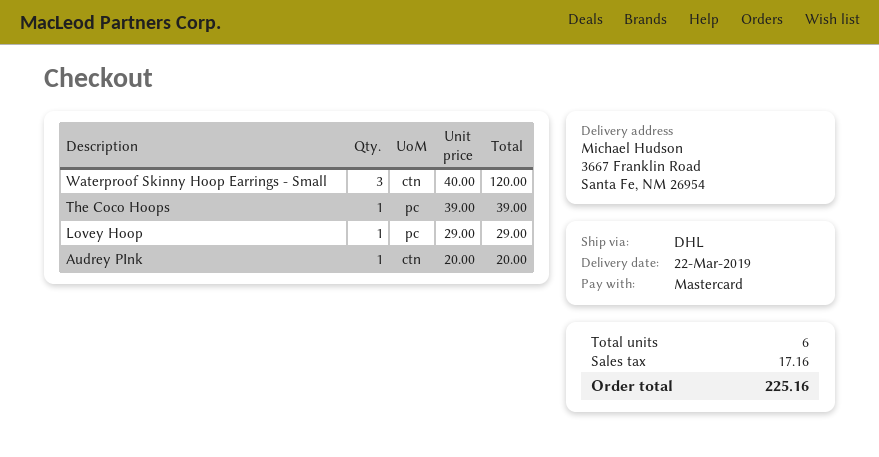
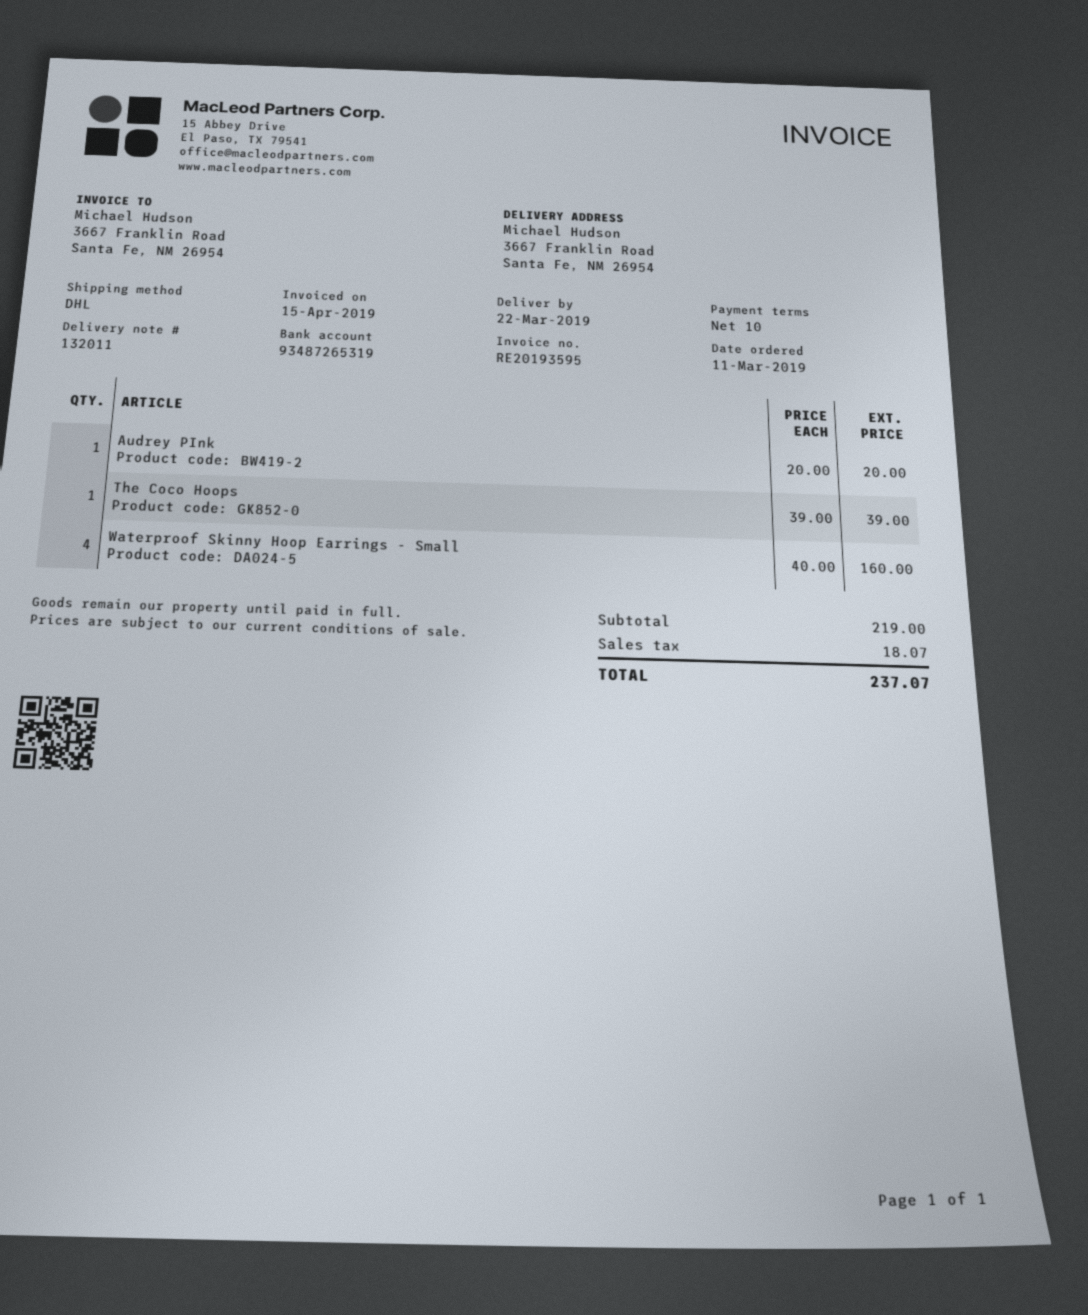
Waterproof Skinny Hoop Earrings - Small: 3 x 40.00 = 120.00 -> 4 x 40.00 = 160.00
Lovey Hoop: 1 x 29.00 = 29.00 -> none
tax: 17.16 -> 18.07
total: 225.16 -> 237.07

